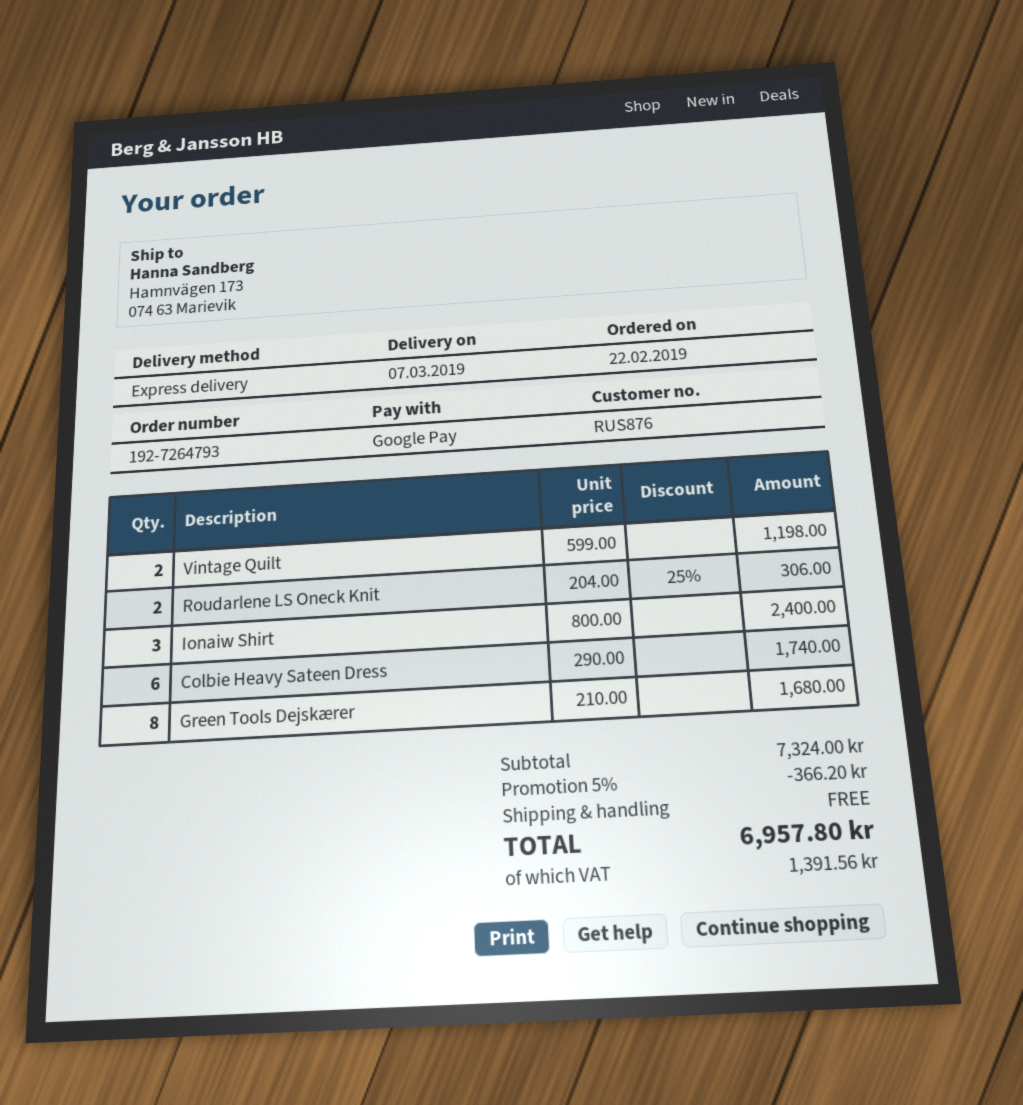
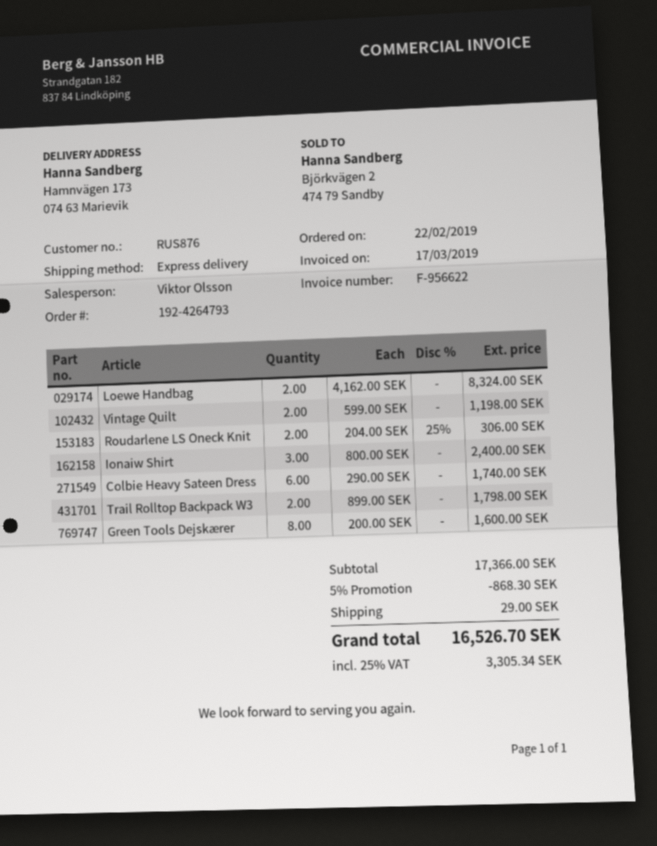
order number: 192-7264793 -> 192-4264793
Green Tools Dejskærer: 8 x 210.00 = 1680.00 -> 8 x 200.00 = 1600.00
Loewe Handbag: none -> 2 x 4162.00 = 8324.00
Trail Rolltop Backpack W3: none -> 2 x 899.00 = 1798.00
subtotal: 7324.00 -> 17366.00
discount: 5% = 366.20 -> 5% = 868.30
shipping: 0.00 -> 29.00
tax: 1391.56 -> 3305.34
total: 6957.80 -> 16526.70

